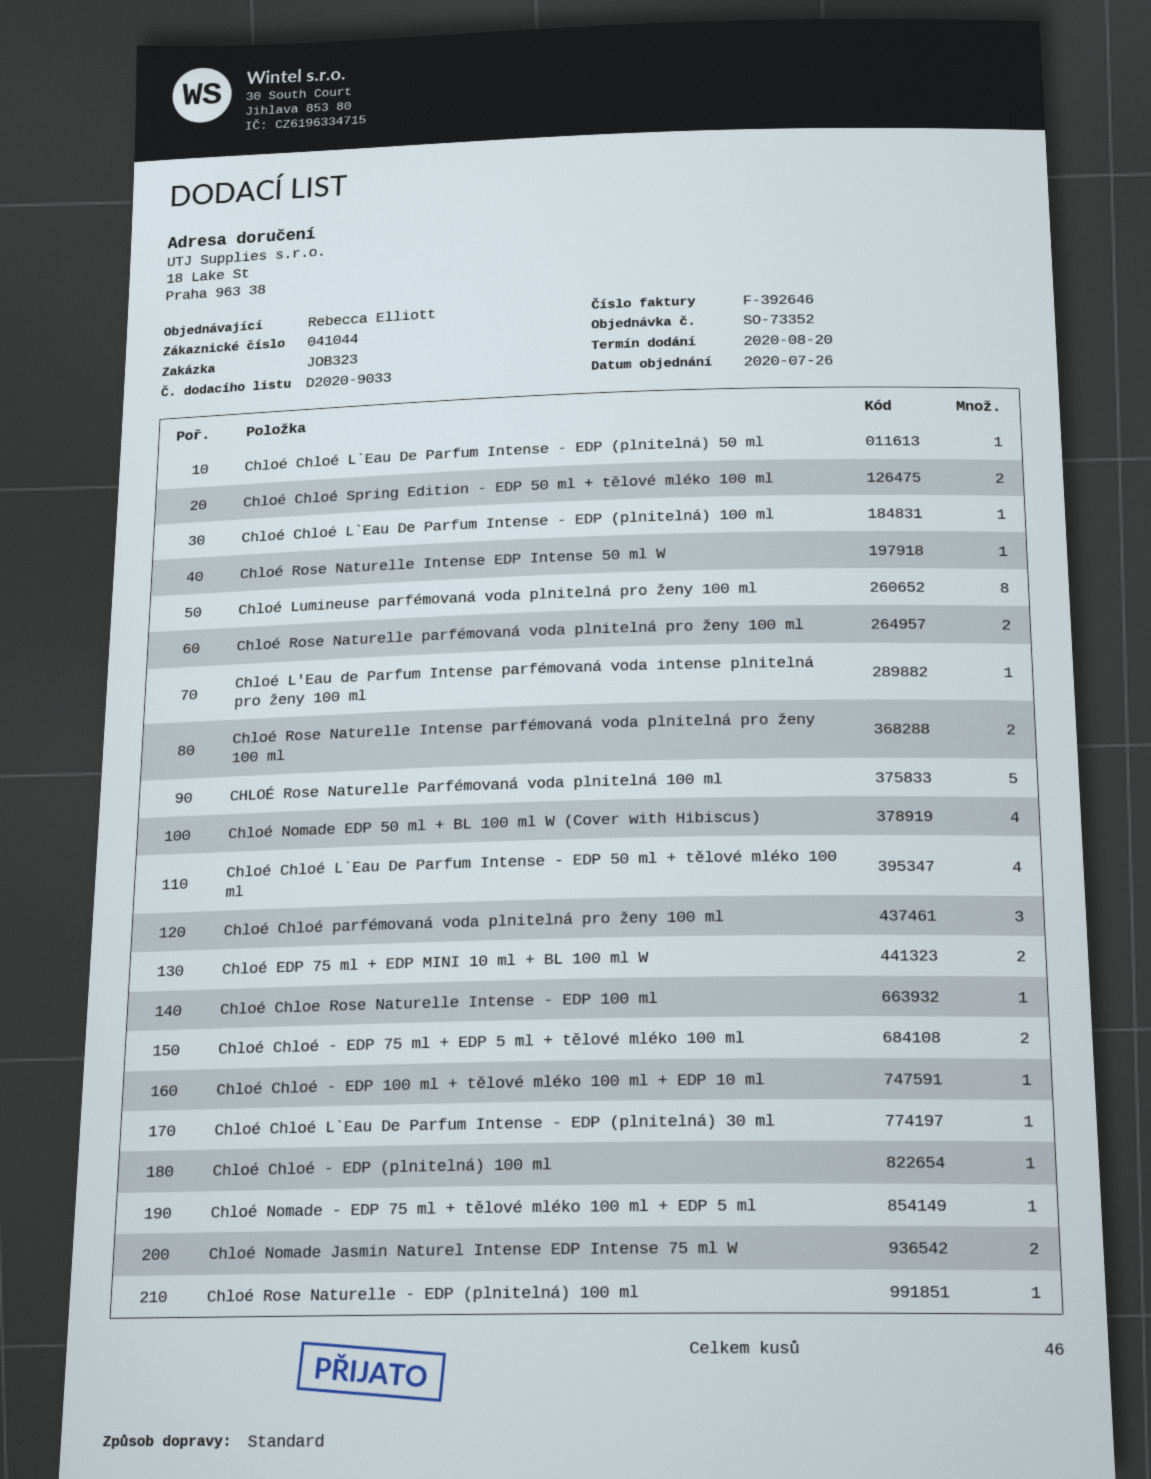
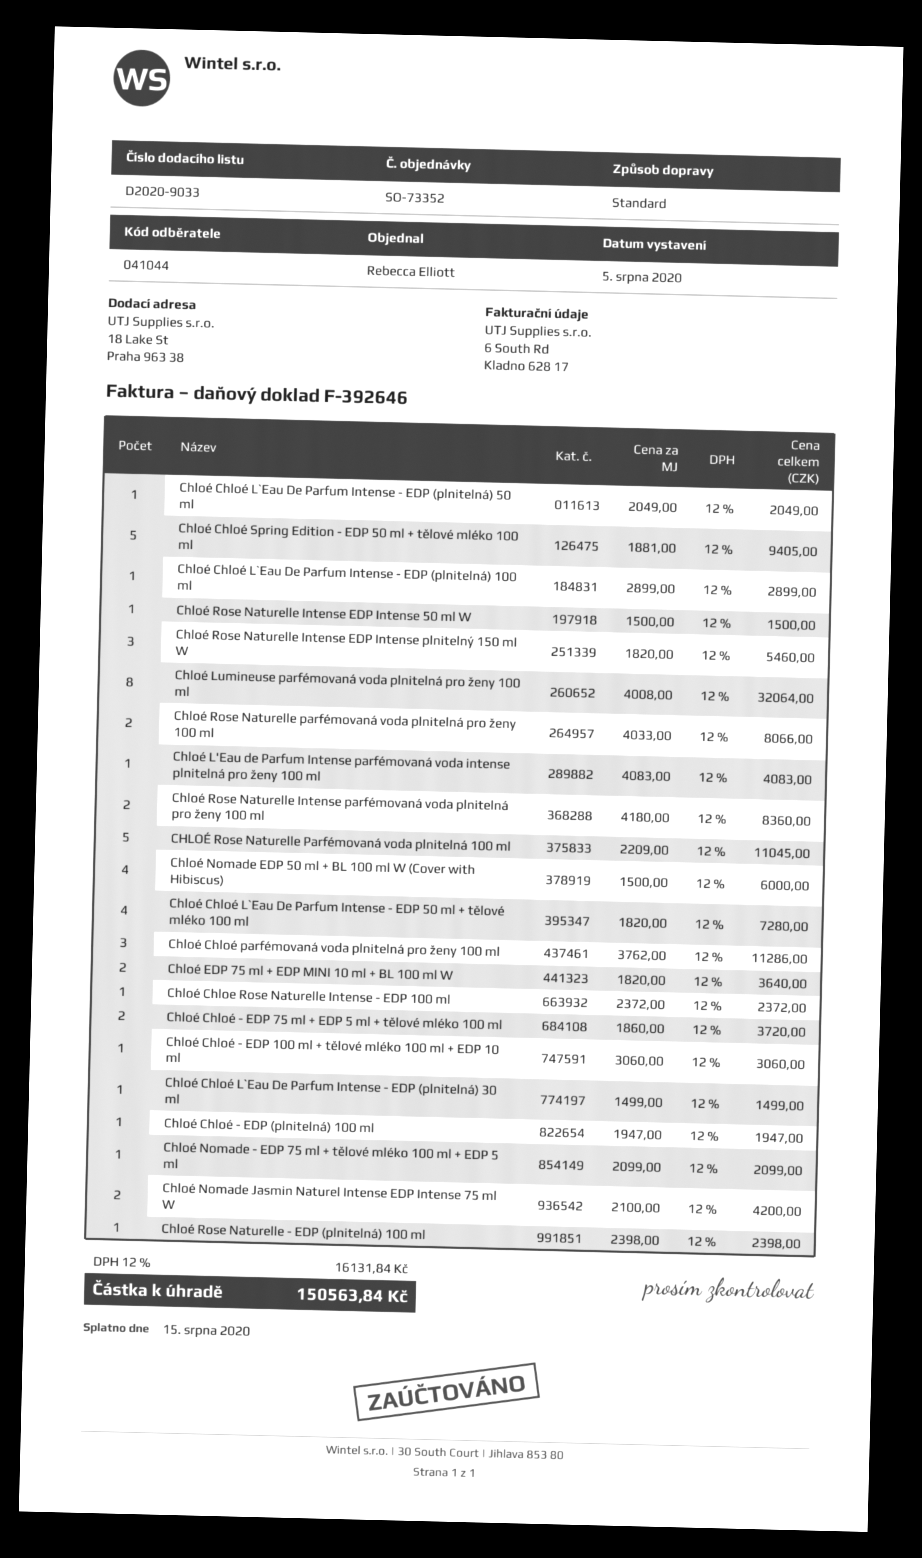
Chloé Chloé Spring Edition - EDP 50 ml + tělové mléko 100 ml: 2 -> 5
Chloé Rose Naturelle Intense EDP Intense plnitelný 150 ml W: none -> 3

